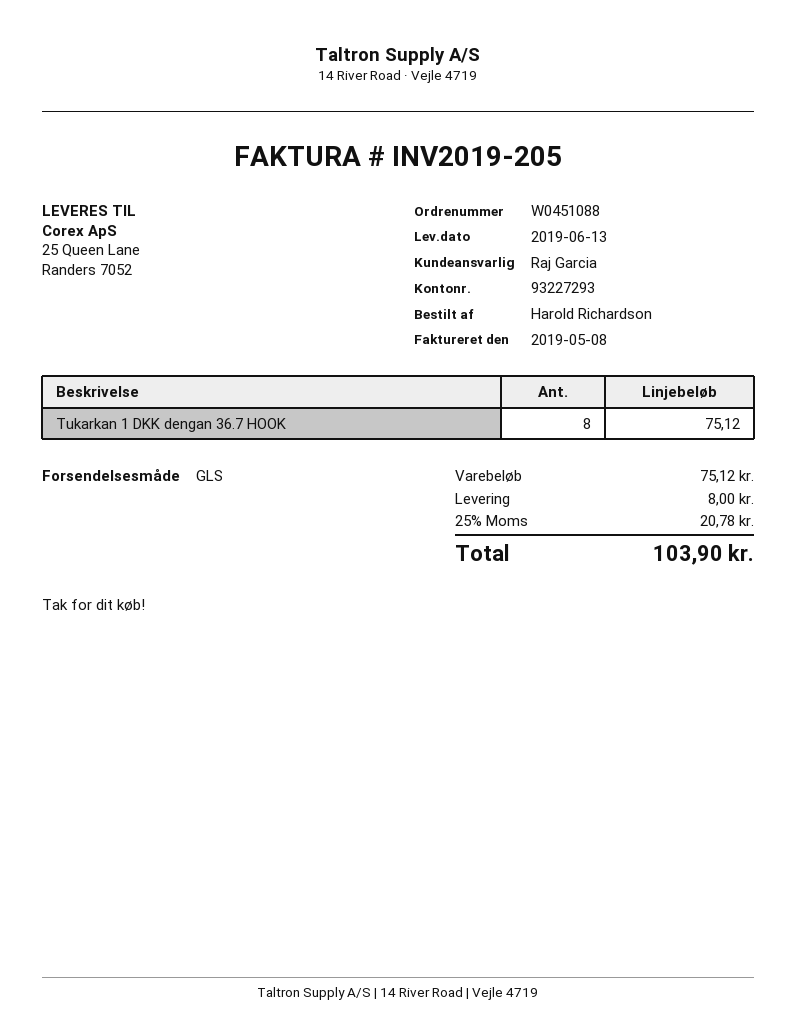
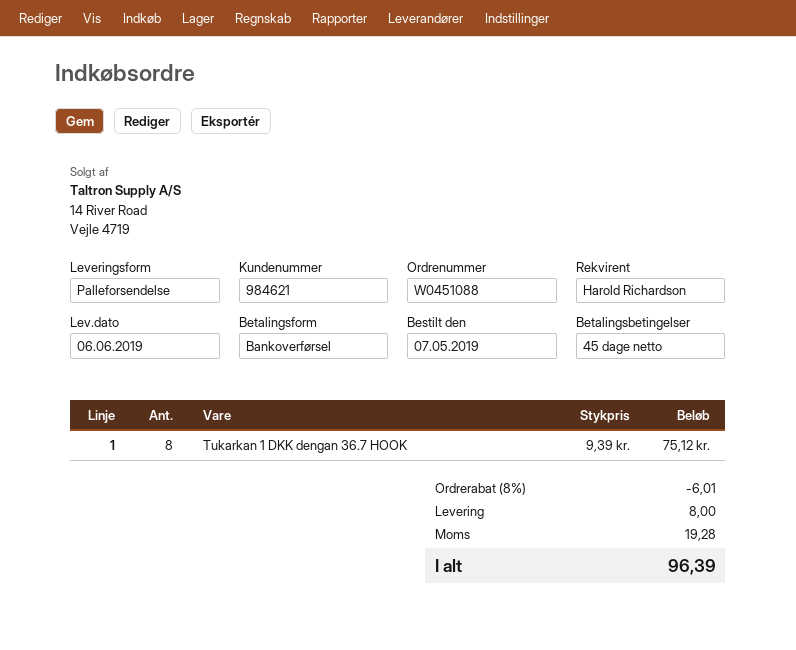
delivery date: 2019-06-13 -> 2019-06-06
shipping method: GLS -> pallet freight
discount: none -> 8% = 6.01
tax: 20.78 -> 19.28
total: 103.90 -> 96.39

